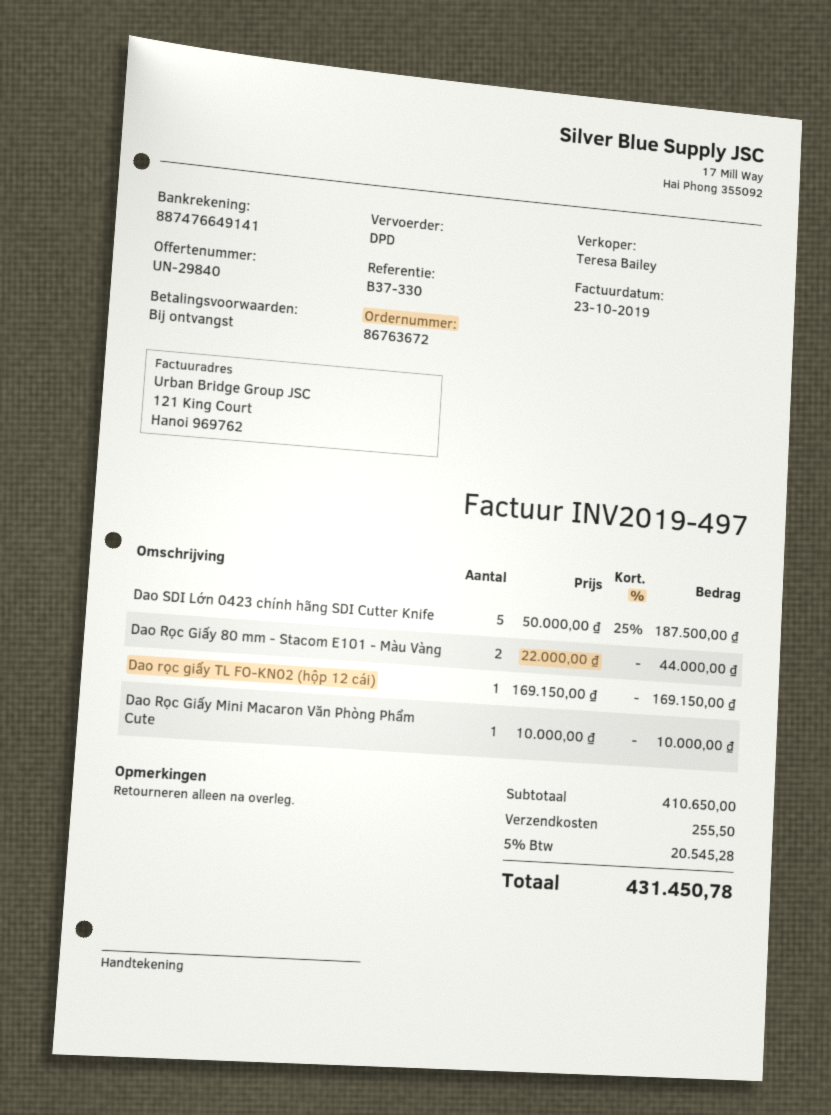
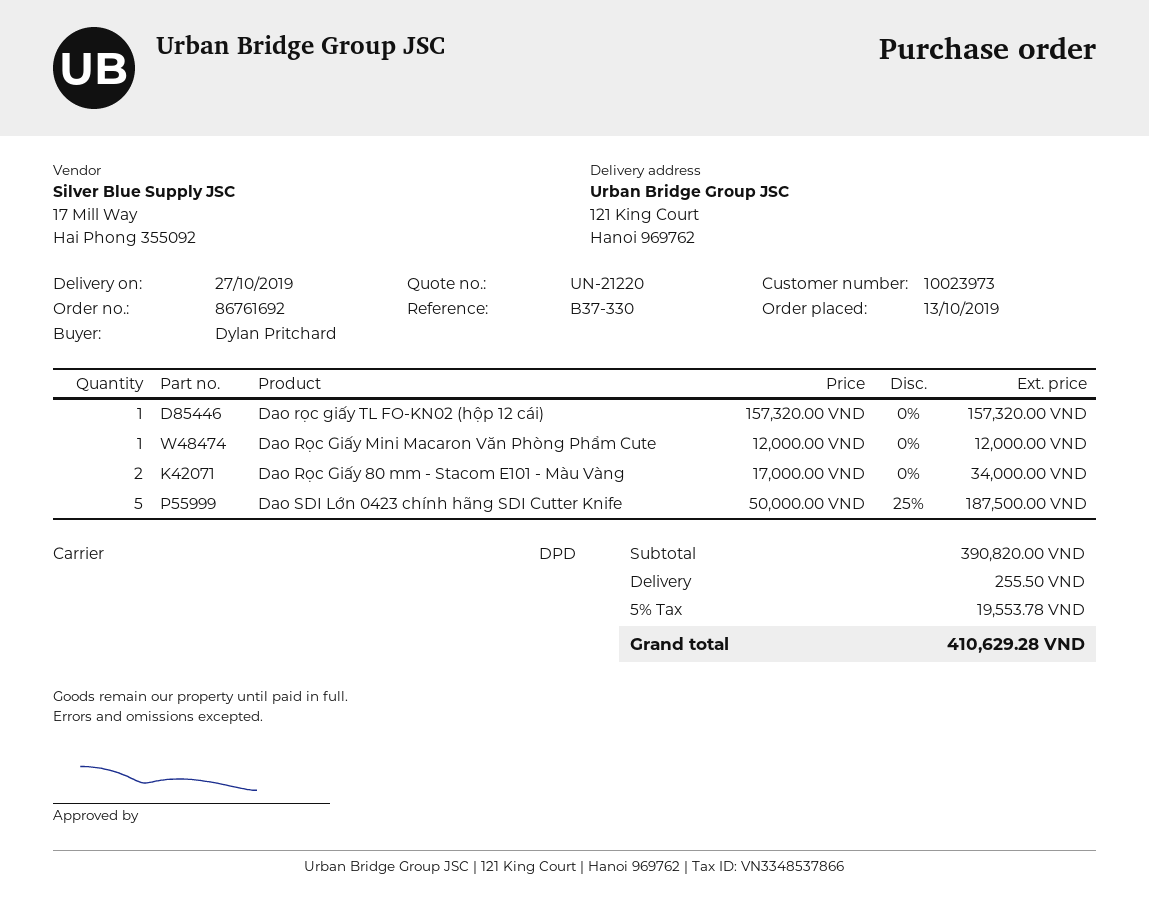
quote number: UN-29840 -> UN-21220
order number: 86763672 -> 86761692
Dao Rọc Giấy 80 mm - Stacom E101 - Màu Vàng: 2 x 22000.00 = 44000.00 -> 2 x 17000.00 = 34000.00
Dao rọc giấy TL FO-KN02 (hộp 12 cái): 1 x 169150.00 = 169150.00 -> 1 x 157320.00 = 157320.00
Dao Rọc Giấy Mini Macaron Văn Phòng Phẩm Cute: 1 x 10000.00 = 10000.00 -> 1 x 12000.00 = 12000.00
subtotal: 410650.00 -> 390820.00
tax: 5% = 20545.28 -> 5% = 19553.78
total: 431450.78 -> 410629.28

